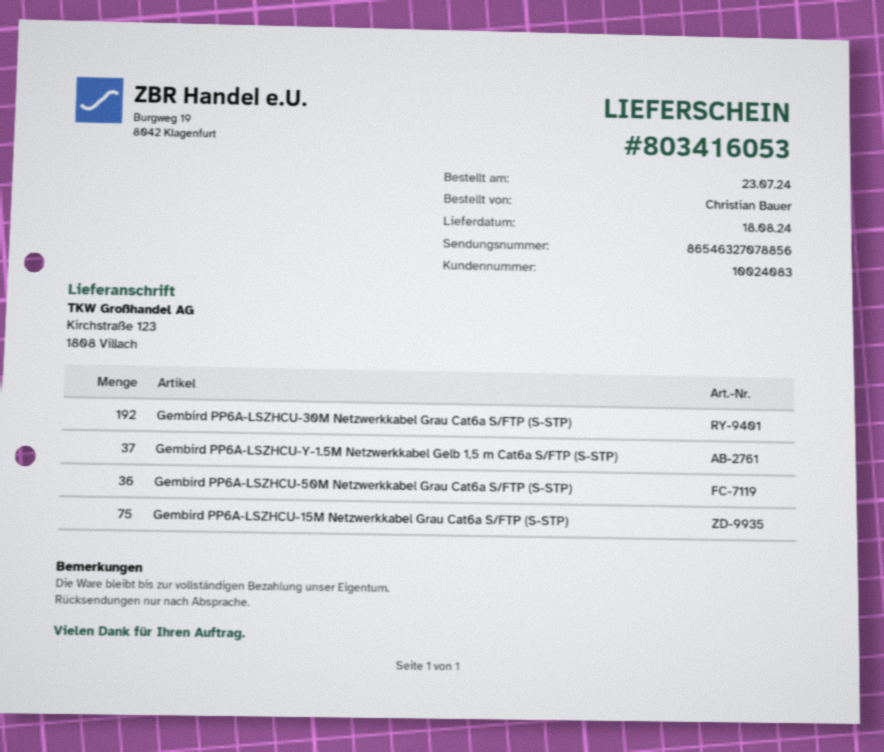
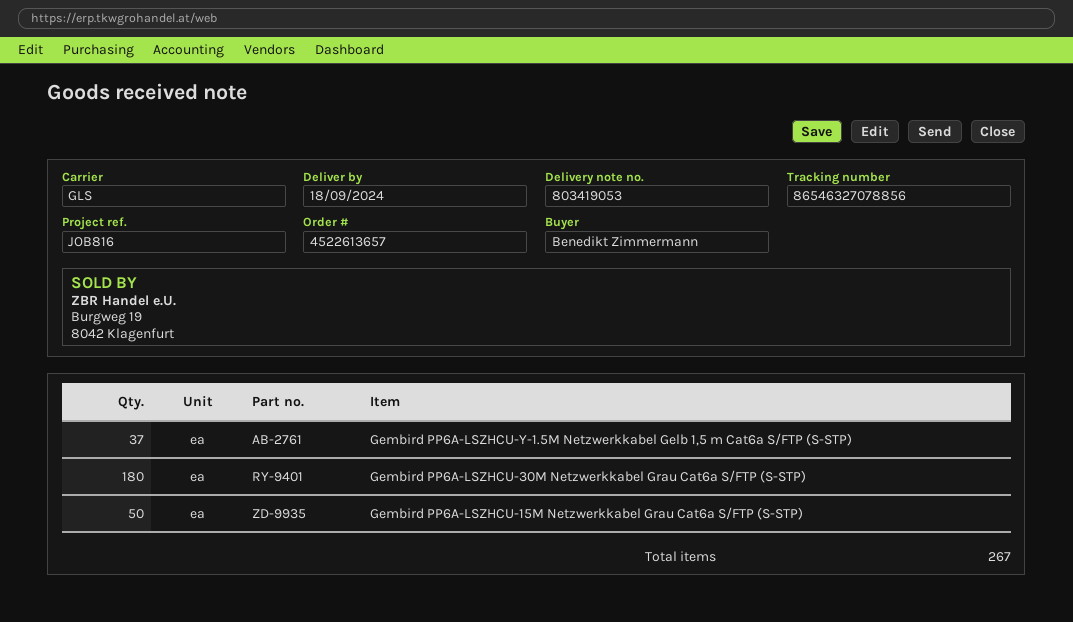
delivery note number: 803416053 -> 803419053
delivery date: 2024-08-18 -> 2024-09-18
ordered by: Christian Bauer -> Benedikt Zimmermann
Gembird PP6A-LSZHCU-30M Netzwerkkabel Grau Cat6a S/FTP (S-STP): 192 -> 180
Gembird PP6A-LSZHCU-50M Netzwerkkabel Grau Cat6a S/FTP (S-STP): 36 -> none
Gembird PP6A-LSZHCU-15M Netzwerkkabel Grau Cat6a S/FTP (S-STP): 75 -> 50

